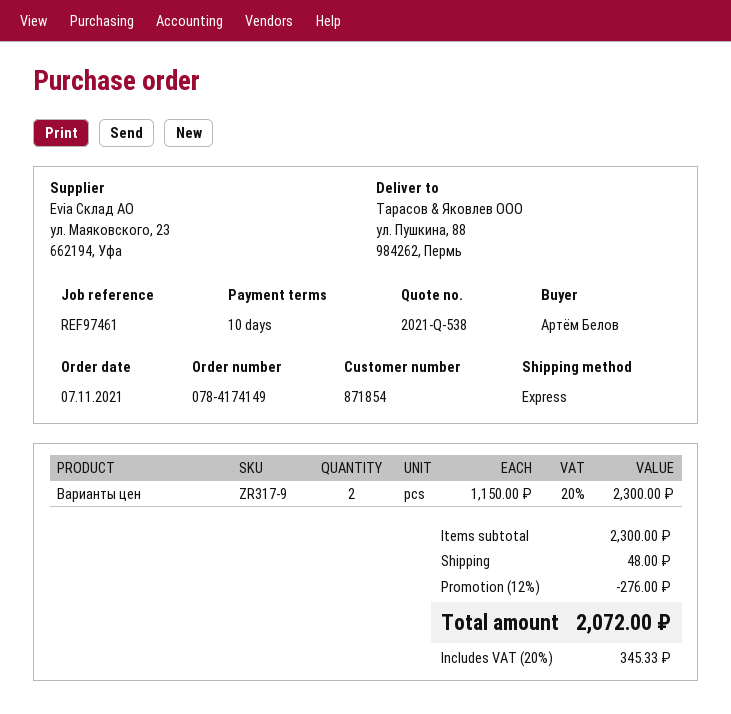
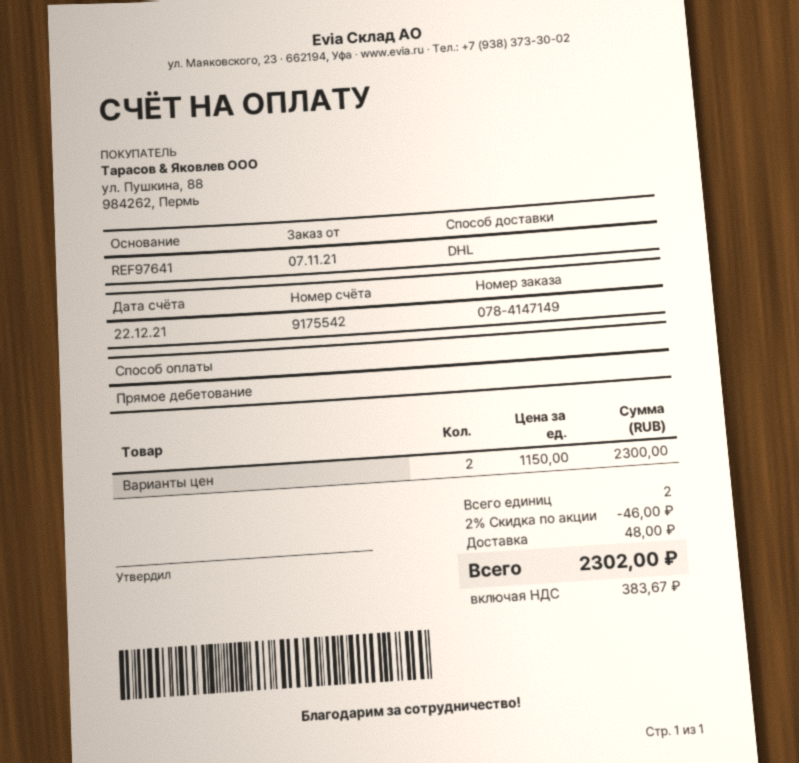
order number: 078-4174149 -> 078-4147149
reference: REF97461 -> REF97641
shipping method: express -> DHL
discount: 12% = 276.00 -> 2% = 46.00
tax: 345.33 -> 383.67
total: 2072.00 -> 2302.00

